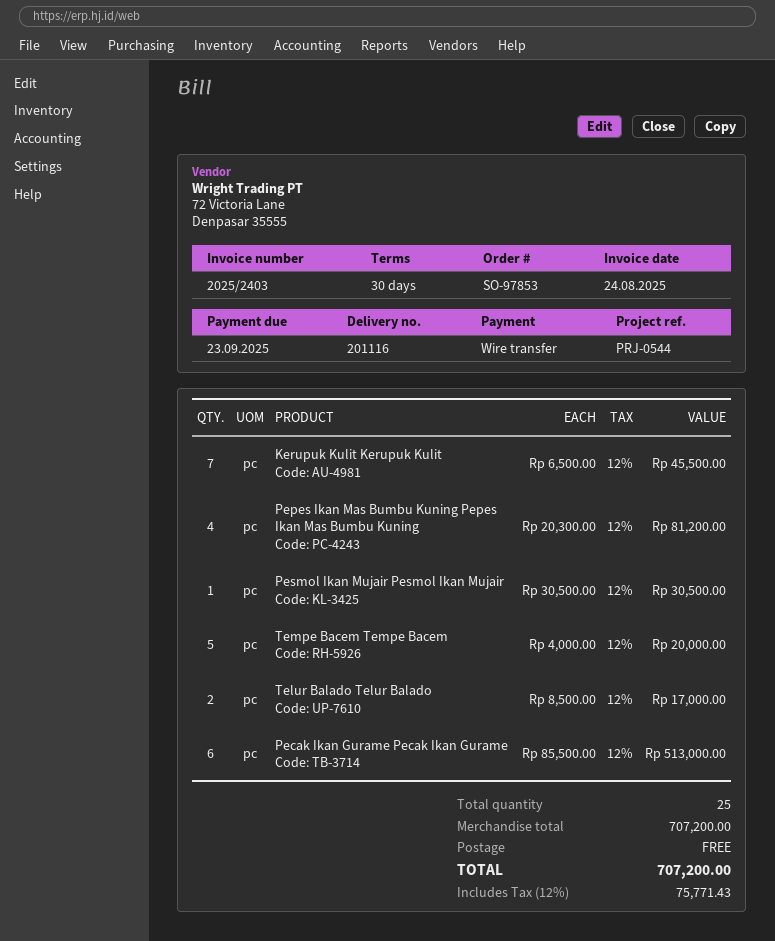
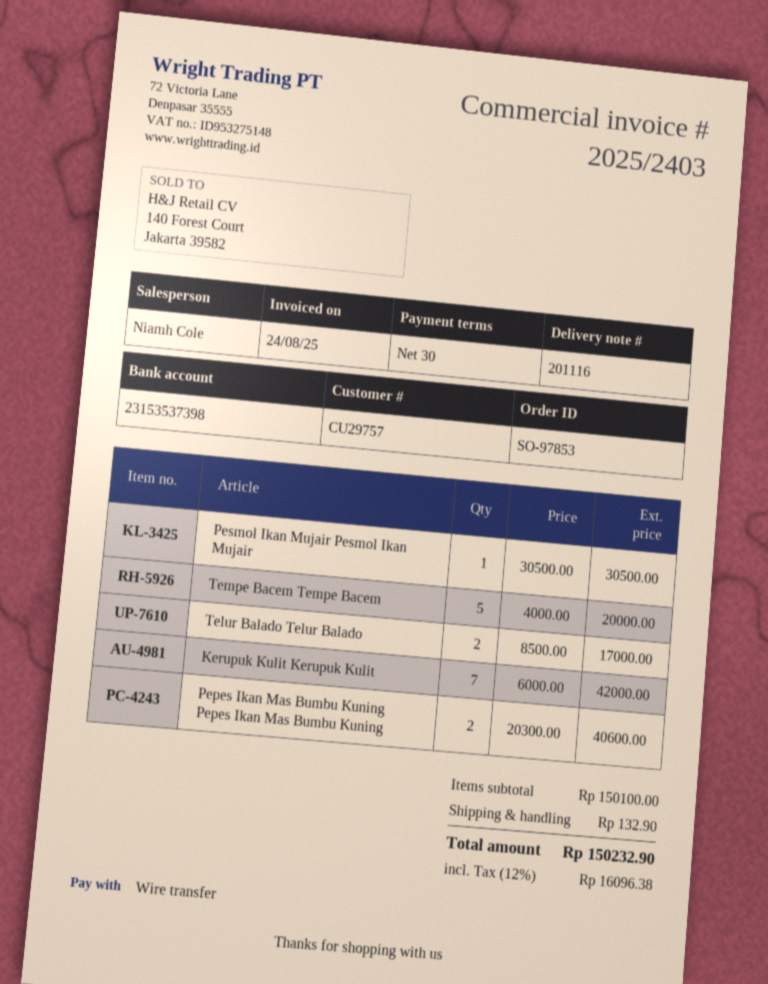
Kerupuk Kulit Kerupuk Kulit: 7 x 6500.00 = 45500.00 -> 7 x 6000.00 = 42000.00
Pepes Ikan Mas Bumbu Kuning Pepes Ikan Mas Bumbu Kuning: 4 x 20300.00 = 81200.00 -> 2 x 20300.00 = 40600.00
Pecak Ikan Gurame Pecak Ikan Gurame: 6 x 85500.00 = 513000.00 -> none
subtotal: 707200.00 -> 150100.00
shipping: 0.00 -> 132.90
tax: 12% = 75771.43 -> 12% = 16096.38
total: 707200.00 -> 150232.90

